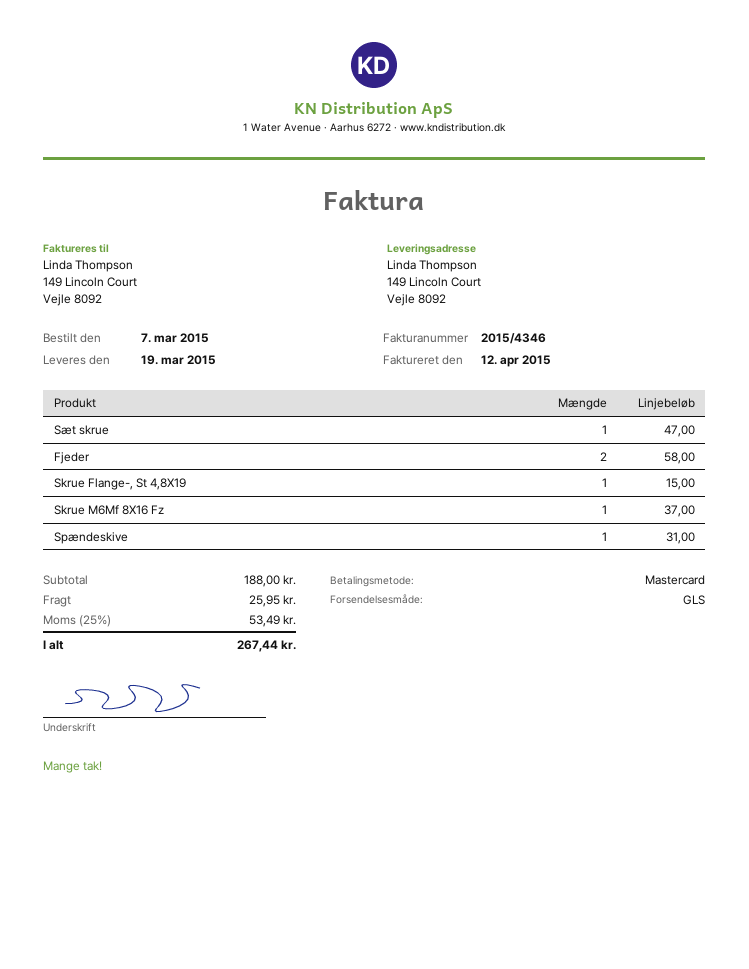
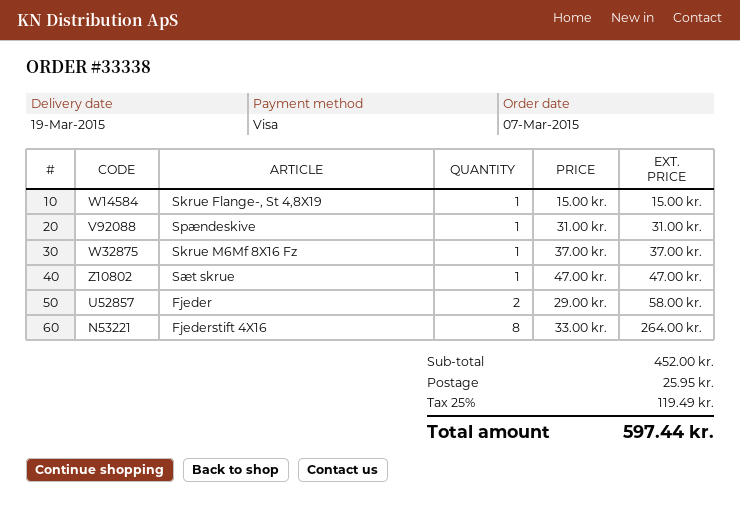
payment method: Mastercard -> Visa
Fjederstift 4X16: none -> 8 for 264.00
subtotal: 188.00 -> 452.00
tax: 25% = 53.49 -> 25% = 119.49
total: 267.44 -> 597.44

